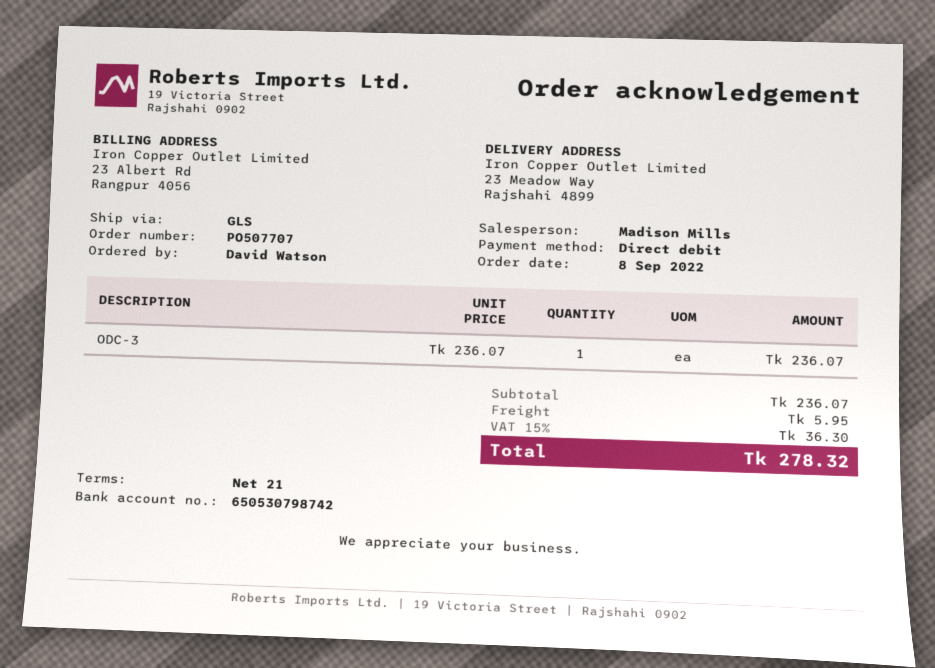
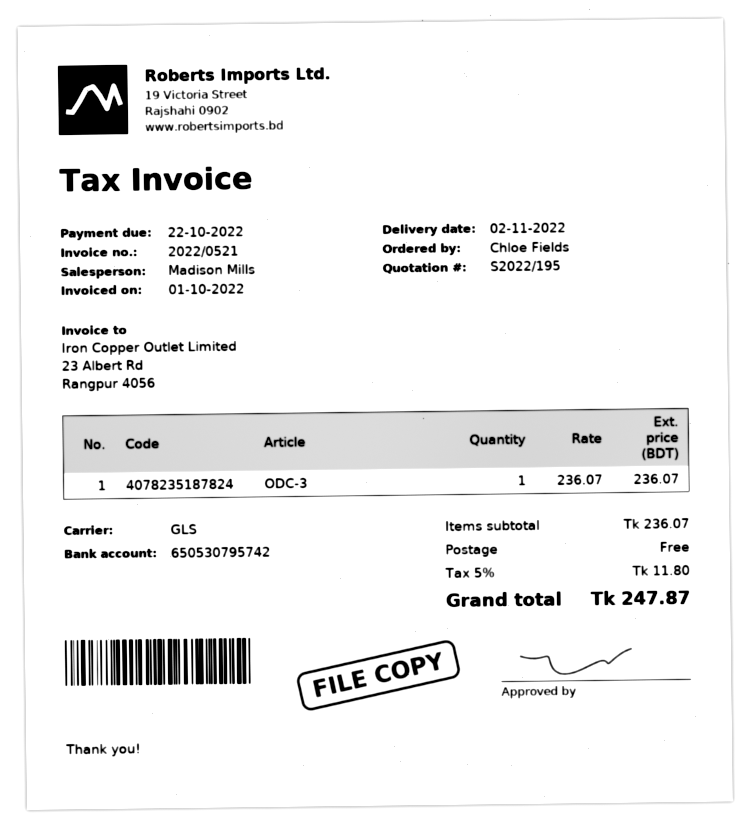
ordered by: David Watson -> Chloe Fields
bank account: 650530798742 -> 650530795742
shipping: 5.95 -> 0.00
tax: 15% = 36.30 -> 5% = 11.80
total: 278.32 -> 247.87

